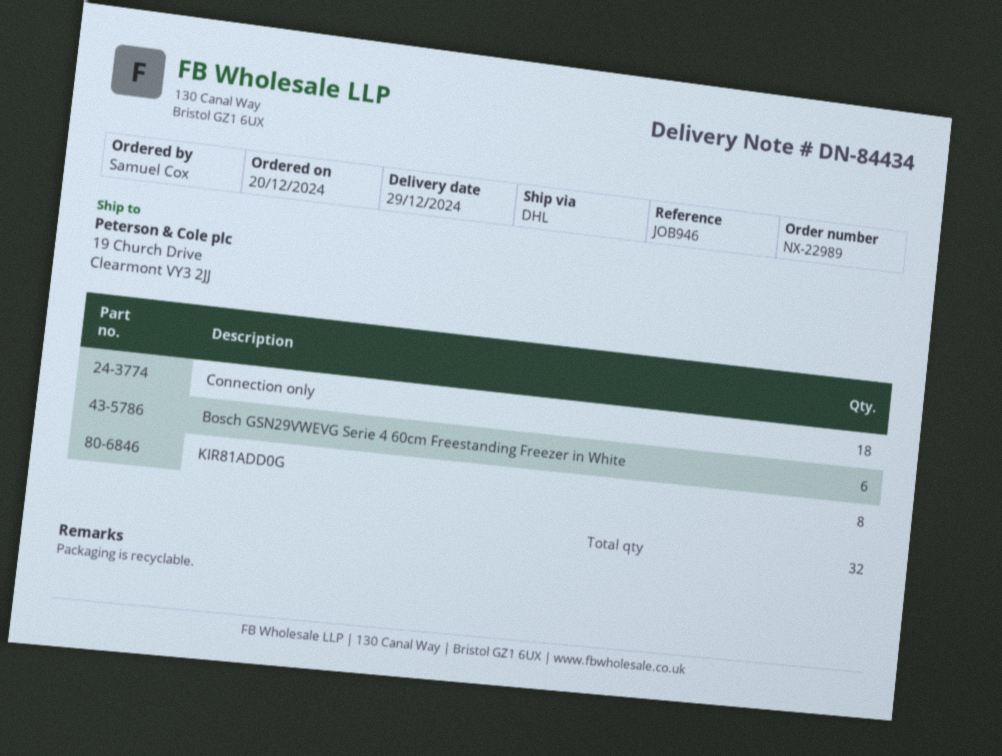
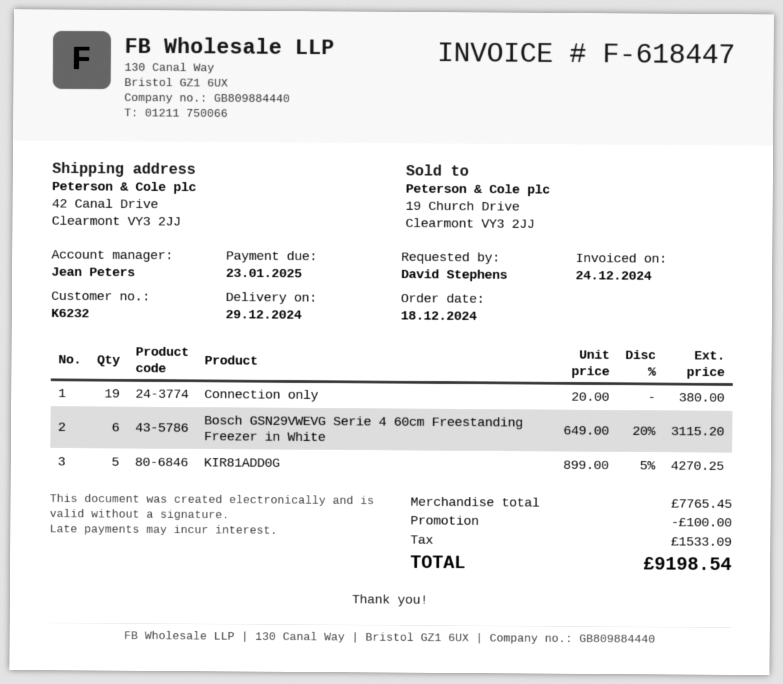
order date: 2024-12-20 -> 2024-12-18
ordered by: Samuel Cox -> David Stephens
ship to: 19 Church Drive, Clearmont VY3 2JJ -> 42 Canal Drive, Clearmont VY3 2JJ
Connection only: 18 -> 19
KIR81ADD0G: 8 -> 5

